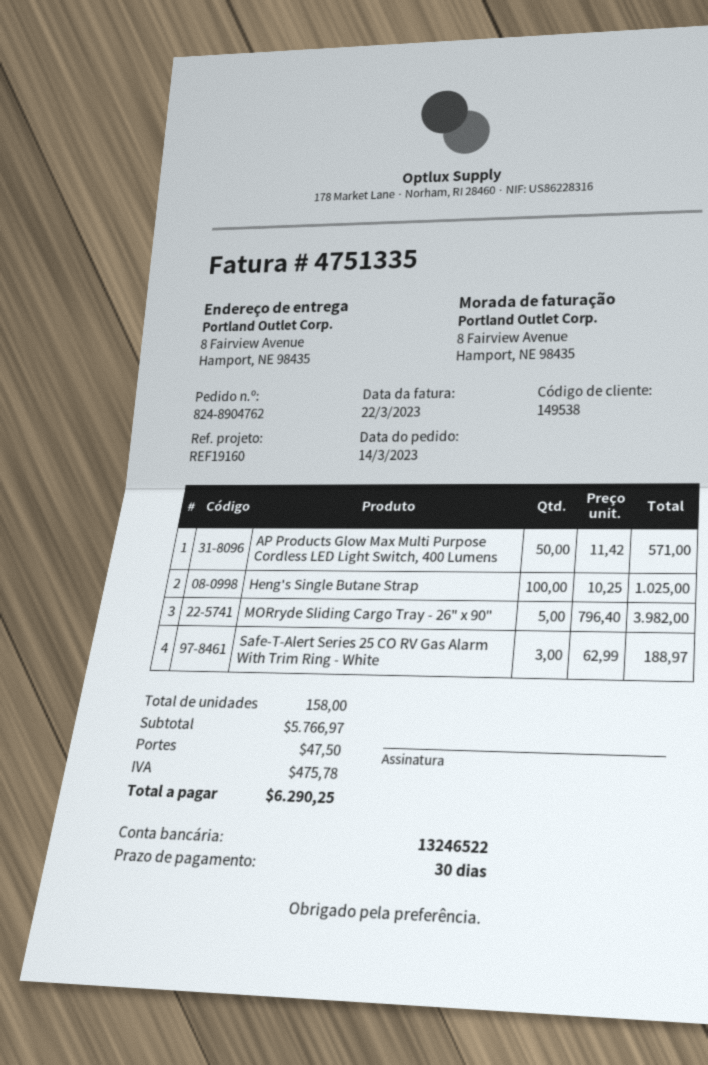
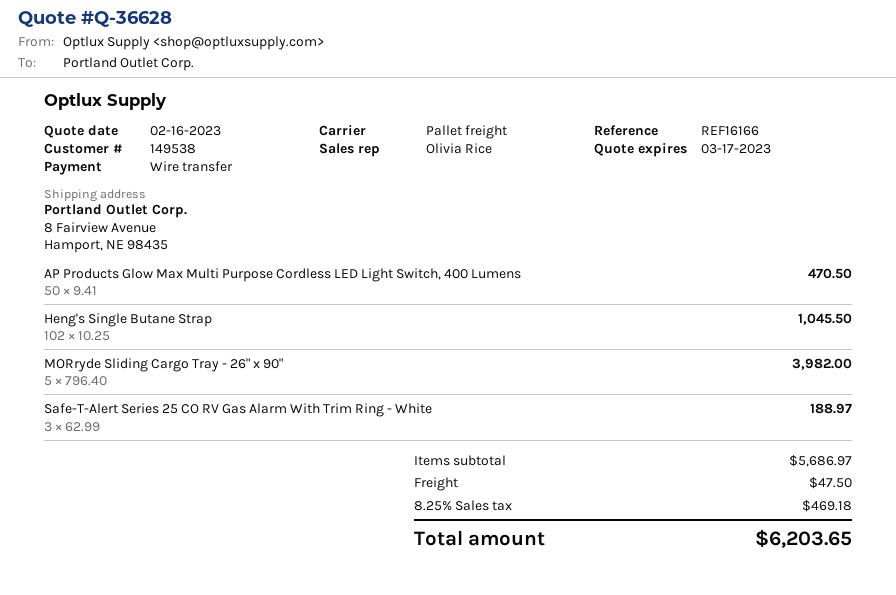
reference: REF19160 -> REF16166
AP Products Glow Max Multi Purpose Cordless LED Light Switch, 400 Lumens: 50 x 11.42 = 571.00 -> 50 x 9.41 = 470.50
Heng's Single Butane Strap: 100 x 10.25 = 1025.00 -> 102 x 10.25 = 1045.50
subtotal: 5766.97 -> 5686.97
tax: 475.78 -> 469.18
total: 6290.25 -> 6203.65

